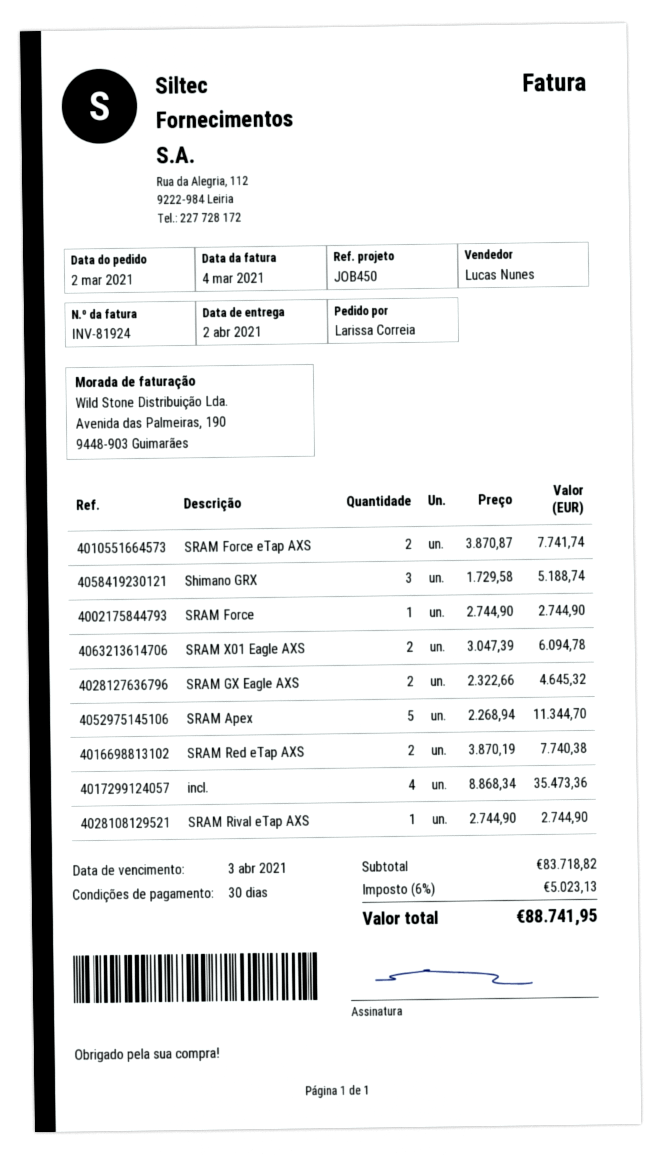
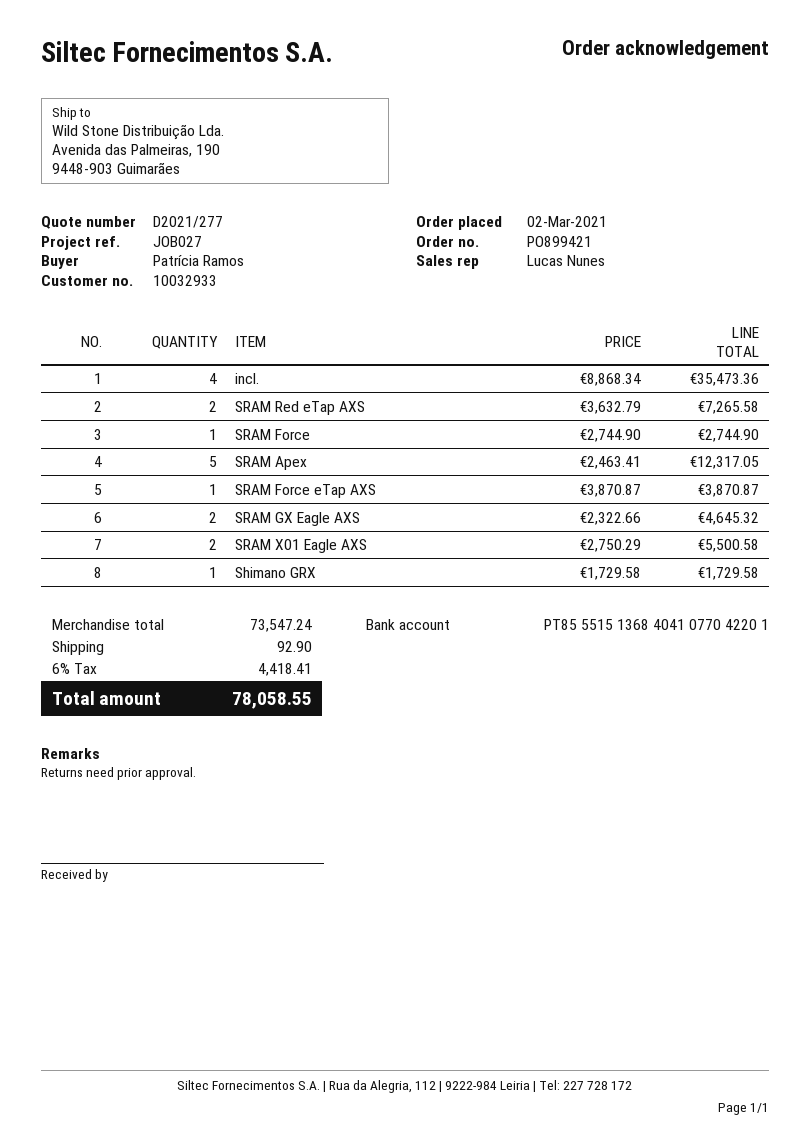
reference: JOB450 -> JOB027
ordered by: Larissa Correia -> Patrícia Ramos
SRAM Force eTap AXS: 2 x 3870.87 = 7741.74 -> 1 x 3870.87 = 3870.87
Shimano GRX: 3 x 1729.58 = 5188.74 -> 1 x 1729.58 = 1729.58
SRAM X01 Eagle AXS: 2 x 3047.39 = 6094.78 -> 2 x 2750.29 = 5500.58
SRAM Apex: 5 x 2268.94 = 11344.70 -> 5 x 2463.41 = 12317.05
SRAM Red eTap AXS: 2 x 3870.19 = 7740.38 -> 2 x 3632.79 = 7265.58
SRAM Rival eTap AXS: 1 x 2744.90 = 2744.90 -> none
subtotal: 83718.82 -> 73547.24
shipping: none -> 92.90
tax: 6% = 5023.13 -> 6% = 4418.41
total: 88741.95 -> 78058.55

